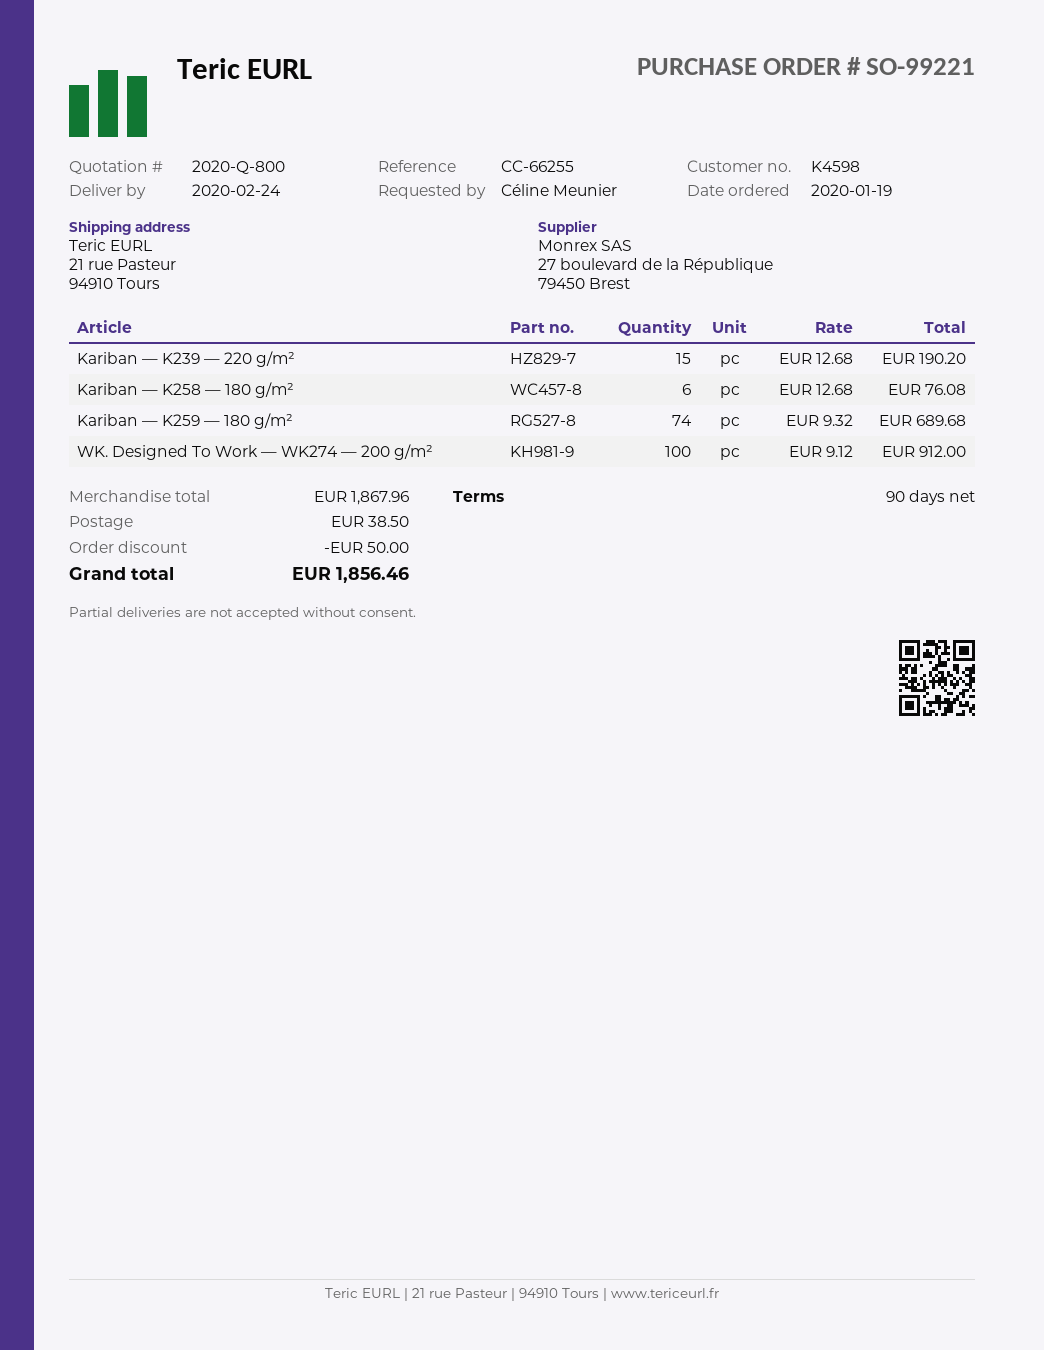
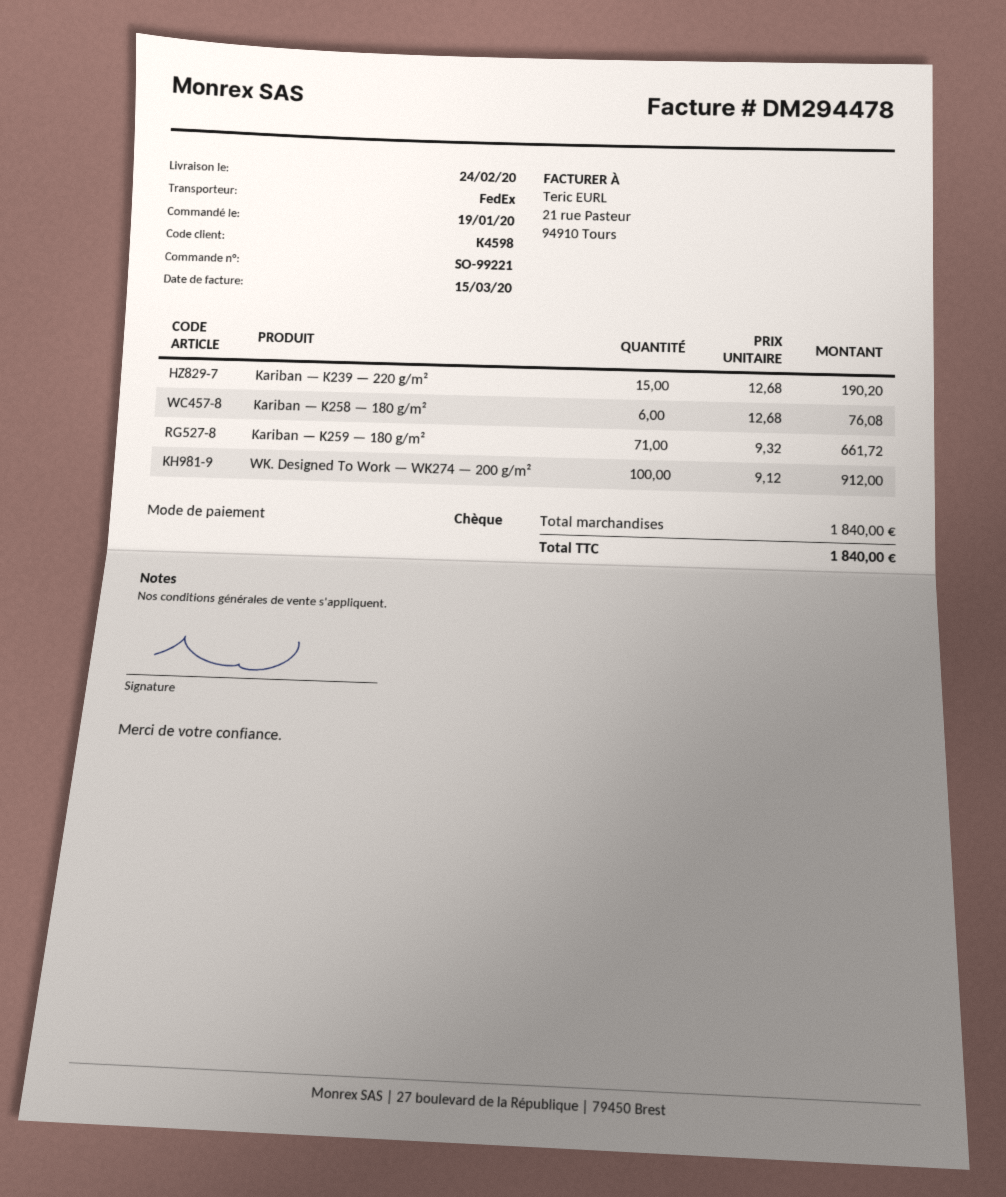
Kariban — K259 — 180 g/m²: 74 x 9.32 = 689.68 -> 71 x 9.32 = 661.72
subtotal: 1867.96 -> 1840.00
discount: 50.00 -> none
shipping: 38.50 -> none
total: 1856.46 -> 1840.00

